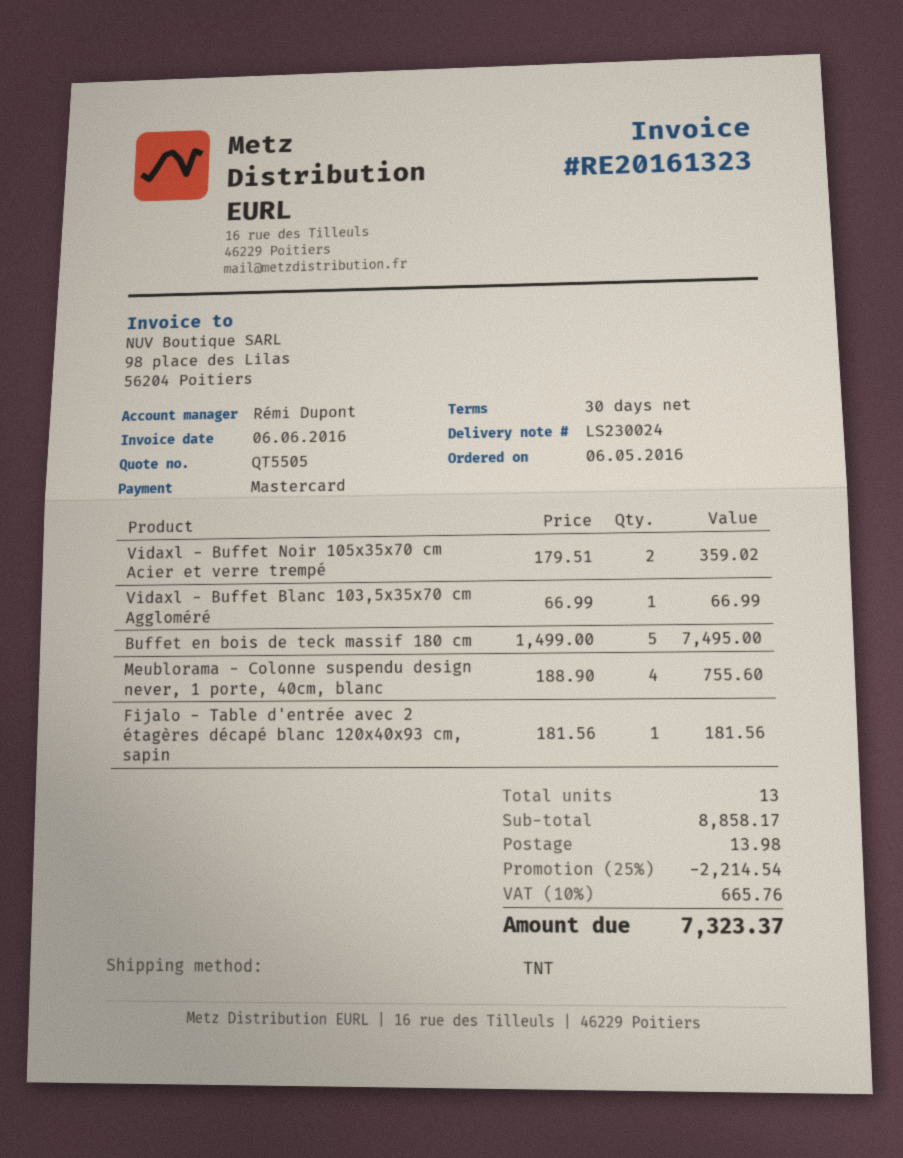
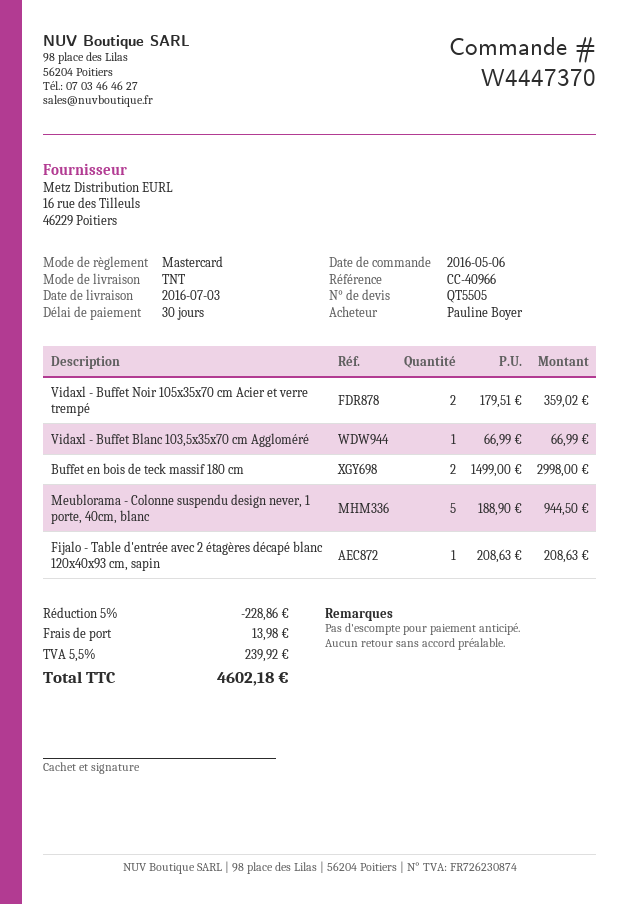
Buffet en bois de teck massif 180 cm: 5 x 1499.00 = 7495.00 -> 2 x 1499.00 = 2998.00
Meublorama - Colonne suspendu design never, 1 porte, 40cm, blanc: 4 x 188.90 = 755.60 -> 5 x 188.90 = 944.50
Fijalo - Table d'entrée avec 2 étagères décapé blanc 120x40x93 cm, sapin: 1 x 181.56 = 181.56 -> 1 x 208.63 = 208.63
discount: 25% = 2214.54 -> 5% = 228.86
tax: 10% = 665.76 -> 5.5% = 239.92
total: 7323.37 -> 4602.18

